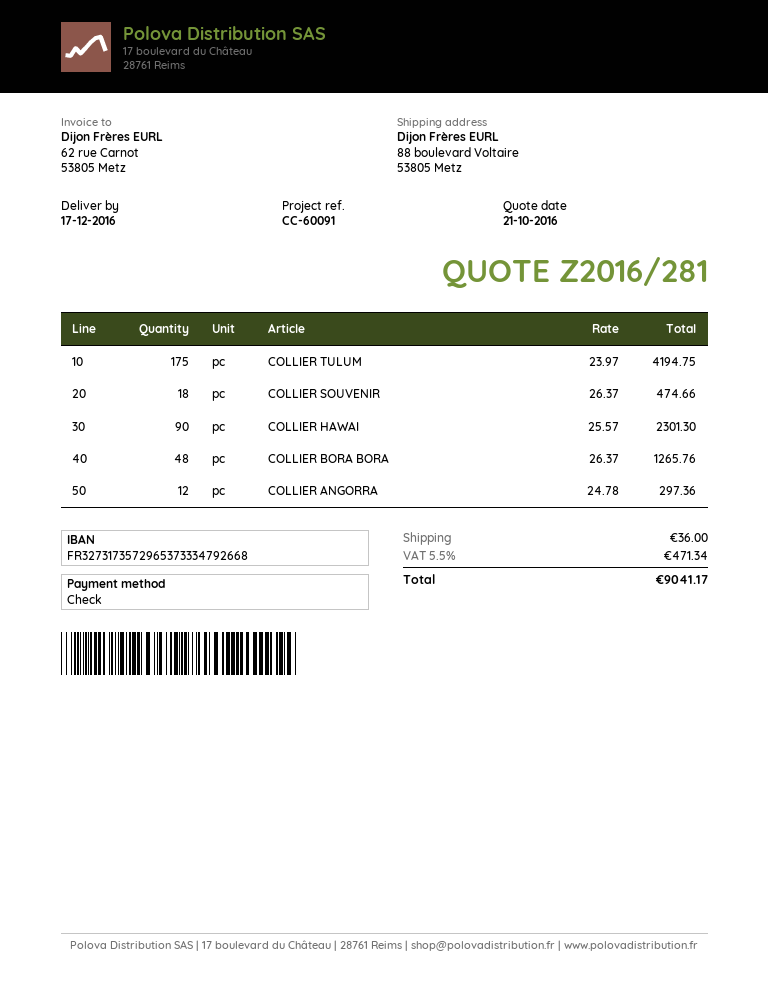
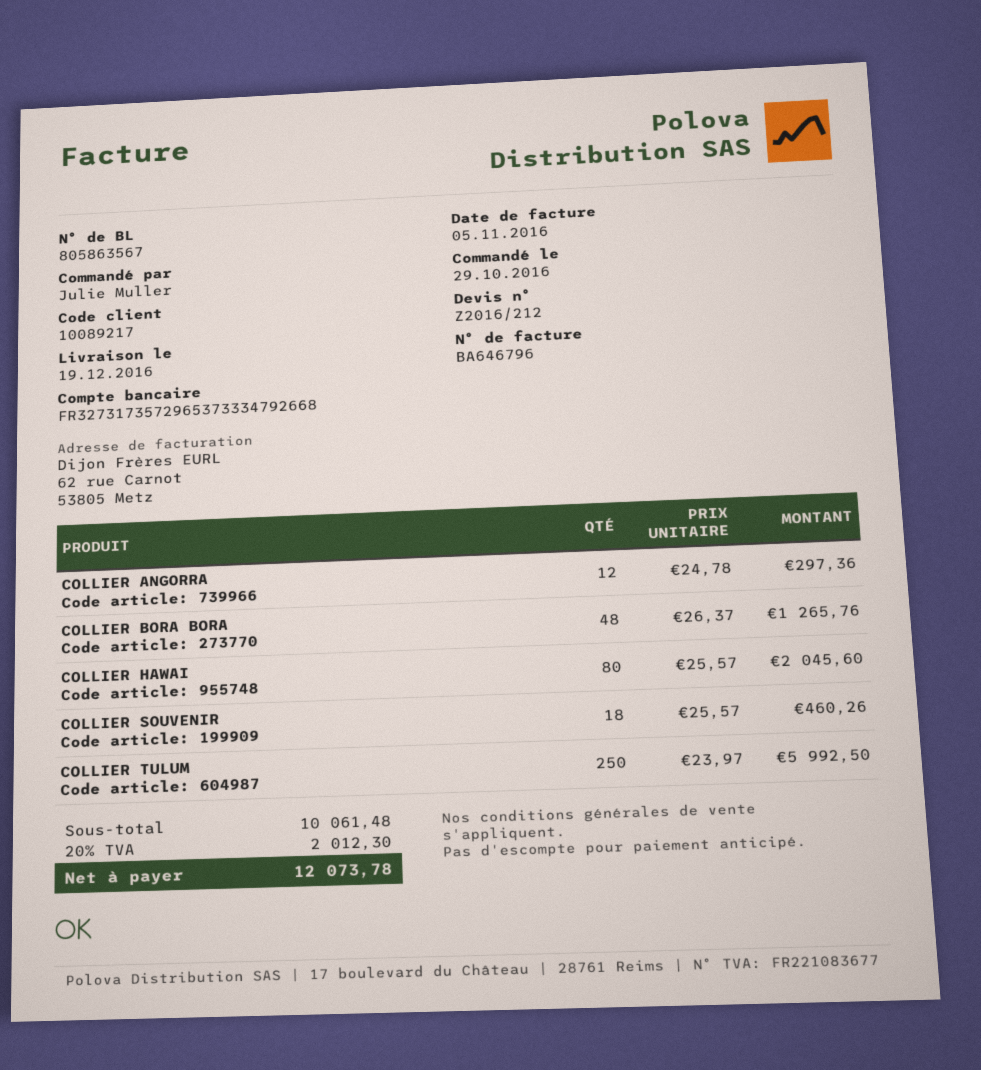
quote number: Z2016/281 -> Z2016/212
delivery date: 2016-12-17 -> 2016-12-19
COLLIER TULUM: 175 x 23.97 = 4194.75 -> 250 x 23.97 = 5992.50
COLLIER SOUVENIR: 18 x 26.37 = 474.66 -> 18 x 25.57 = 460.26
COLLIER HAWAI: 90 x 25.57 = 2301.30 -> 80 x 25.57 = 2045.60
shipping: 36.00 -> none
tax: 5.5% = 471.34 -> 20% = 2012.30
total: 9041.17 -> 12073.78

